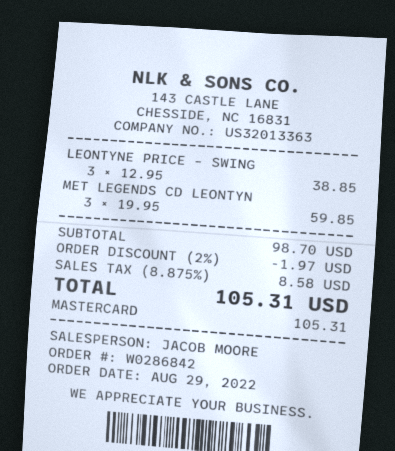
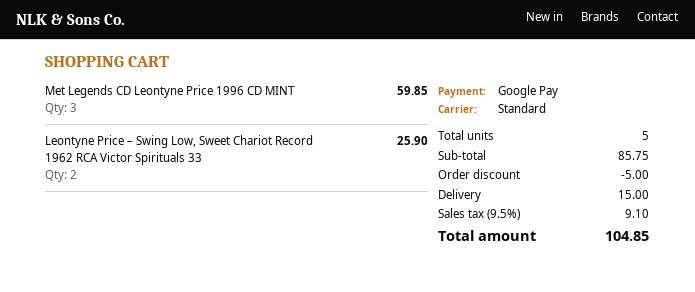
payment method: Mastercard -> Google Pay
LEONTYNE PRICE – SWING: 3 for 38.85 -> 2 for 25.90
subtotal: 98.70 -> 85.75
discount: 1.97 -> 5.00
shipping: none -> 15.00
tax: 8.875% = 8.58 -> 9.5% = 9.10
total: 105.31 -> 104.85

